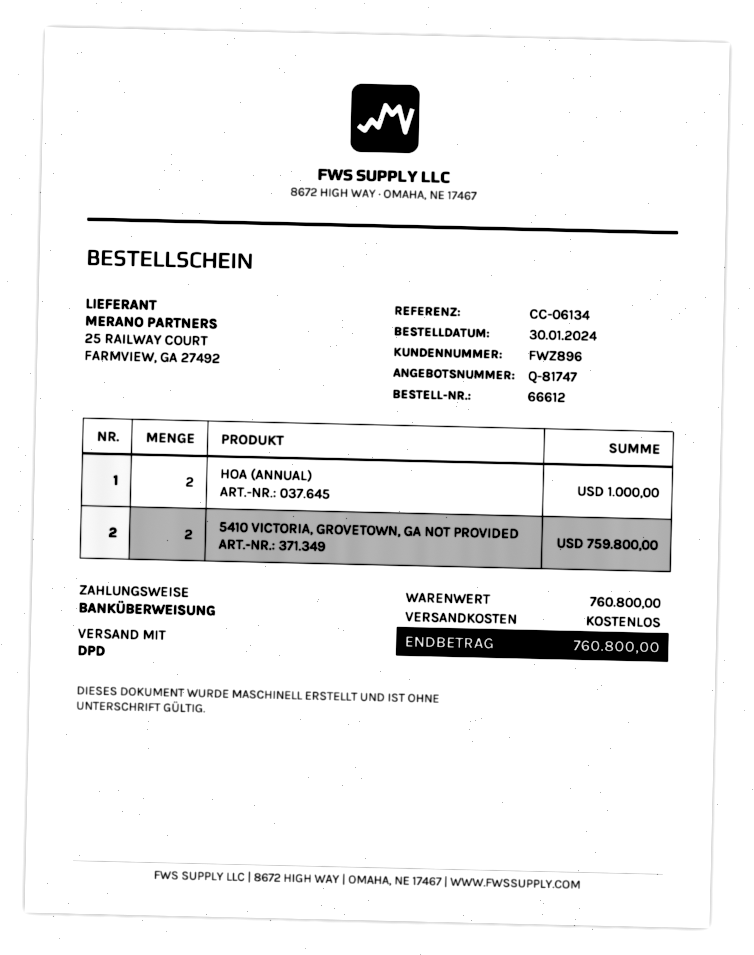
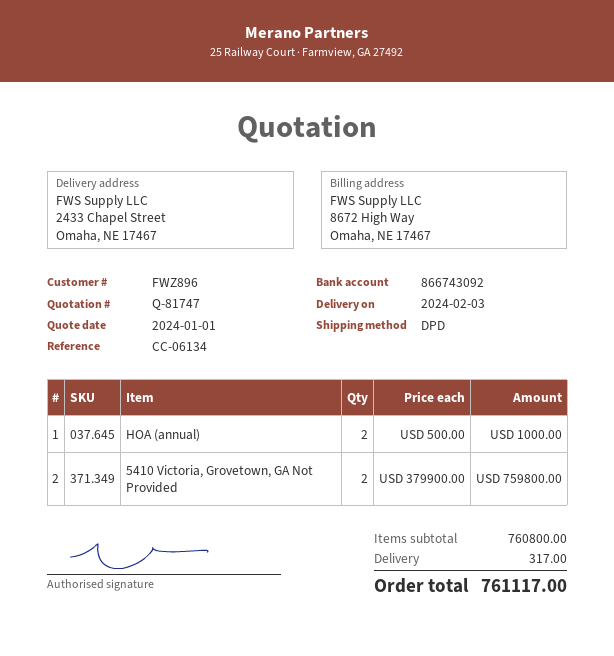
shipping: 0.00 -> 317.00
total: 760800.00 -> 761117.00

